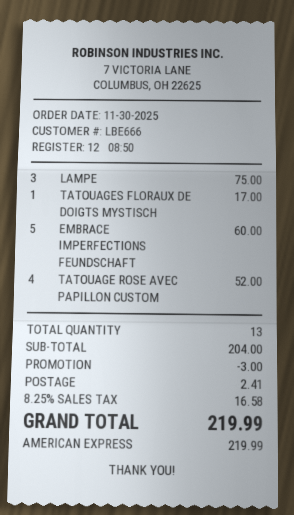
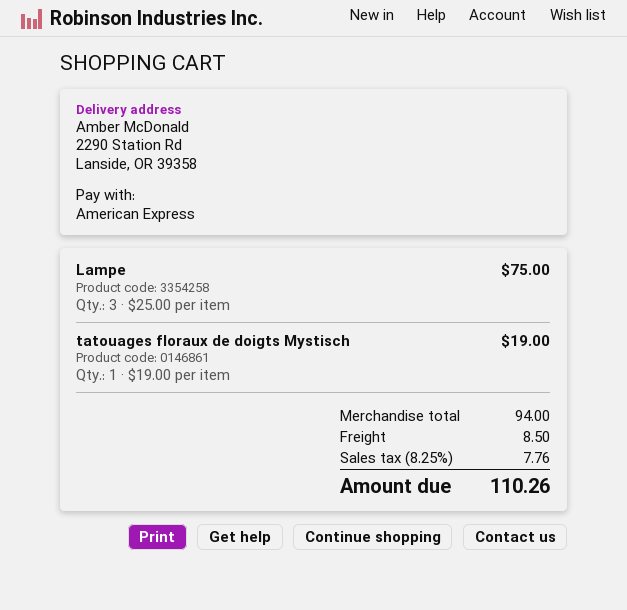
TATOUAGES FLORAUX DE DOIGTS MYSTISCH: 1 for 17.00 -> 1 for 19.00
EMBRACE IMPERFECTIONS FEUNDSCHAFT: 5 for 60.00 -> none
TATOUAGE ROSE AVEC PAPILLON CUSTOM: 4 for 52.00 -> none
subtotal: 204.00 -> 94.00
discount: 3.00 -> none
shipping: 2.41 -> 8.50
tax: 8.25% = 16.58 -> 8.25% = 7.76
total: 219.99 -> 110.26

